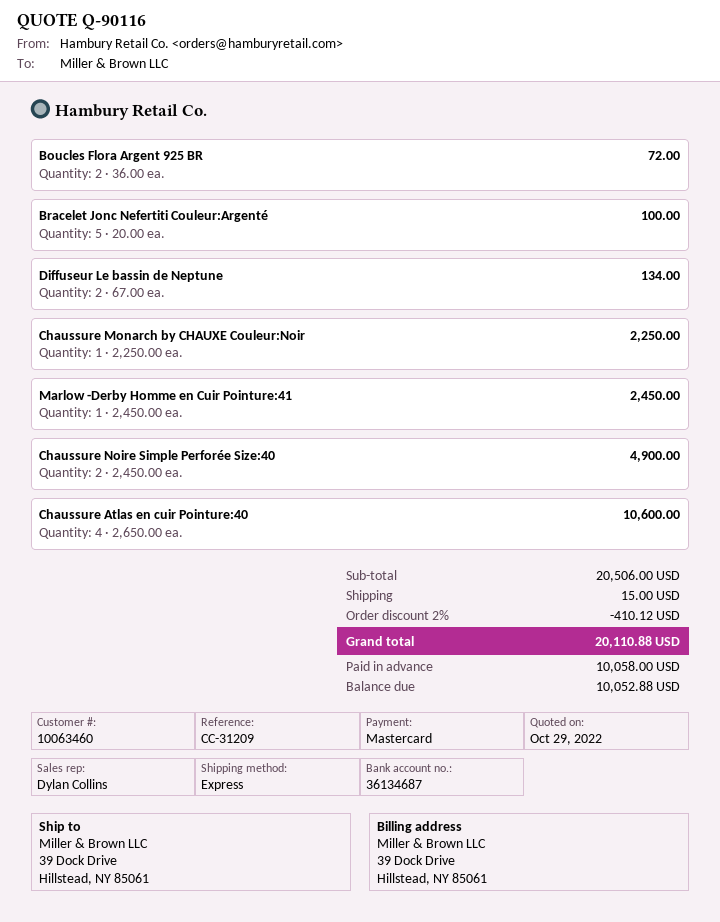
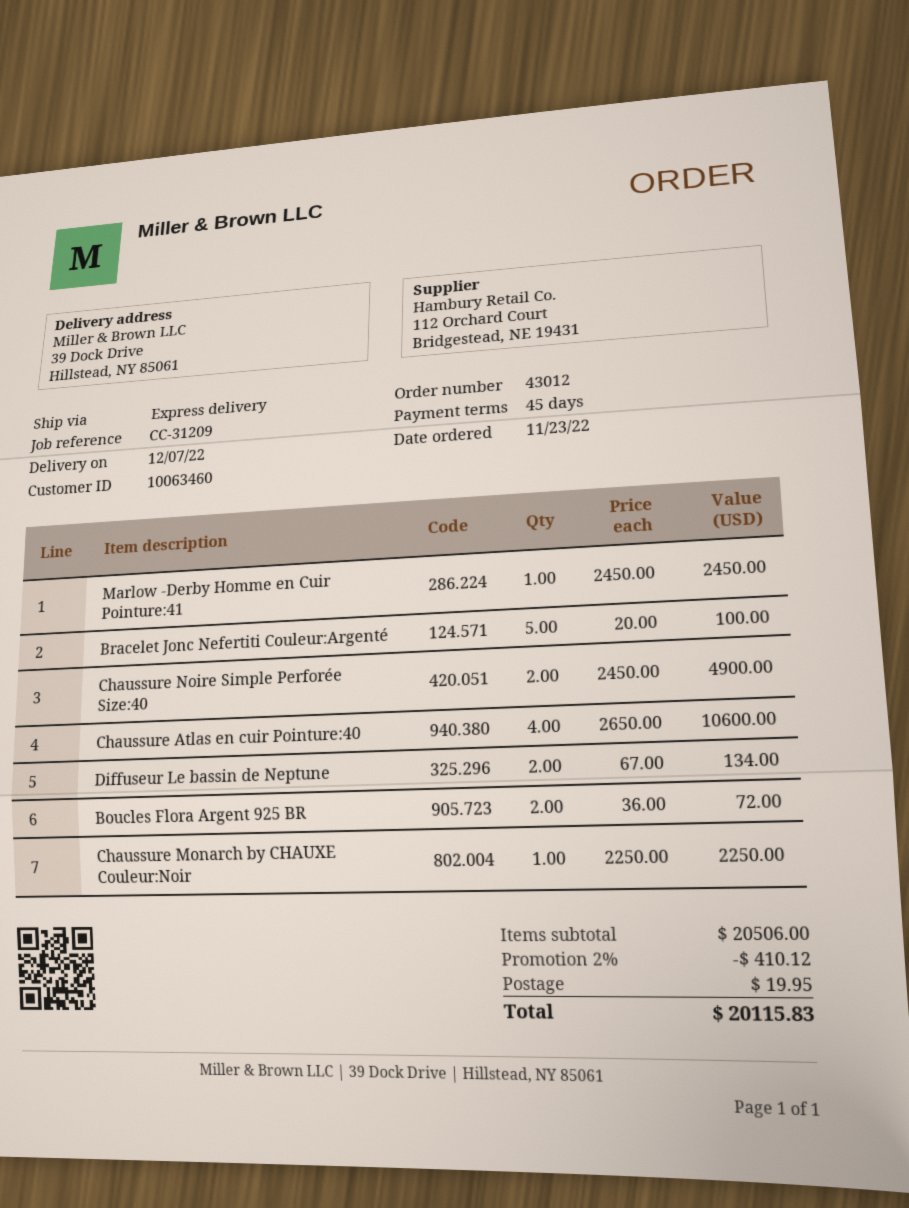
shipping: 15.00 -> 19.95
total: 20110.88 -> 20115.83

